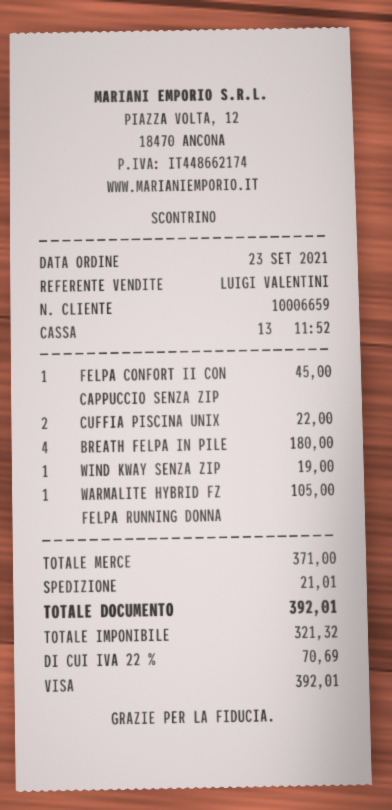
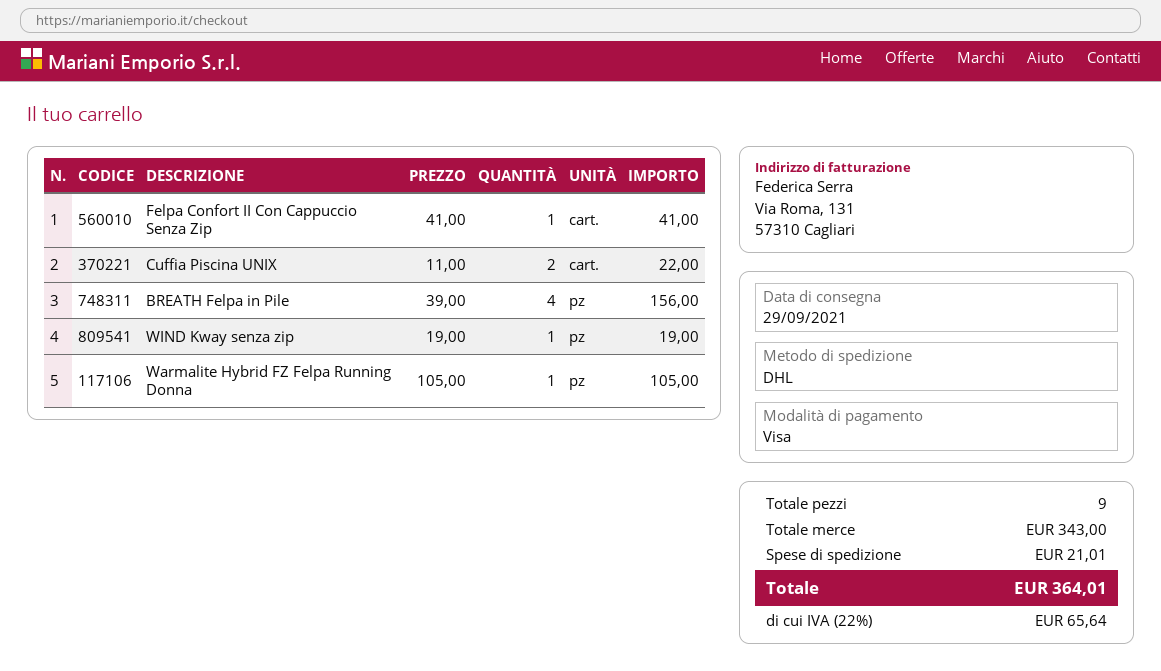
FELPA CONFORT II CON CAPPUCCIO SENZA ZIP: 1 for 45.00 -> 1 for 41.00
BREATH FELPA IN PILE: 4 for 180.00 -> 4 for 156.00
subtotal: 371.00 -> 343.00
tax: 22% = 70.69 -> 22% = 65.64
total: 392.01 -> 364.01

